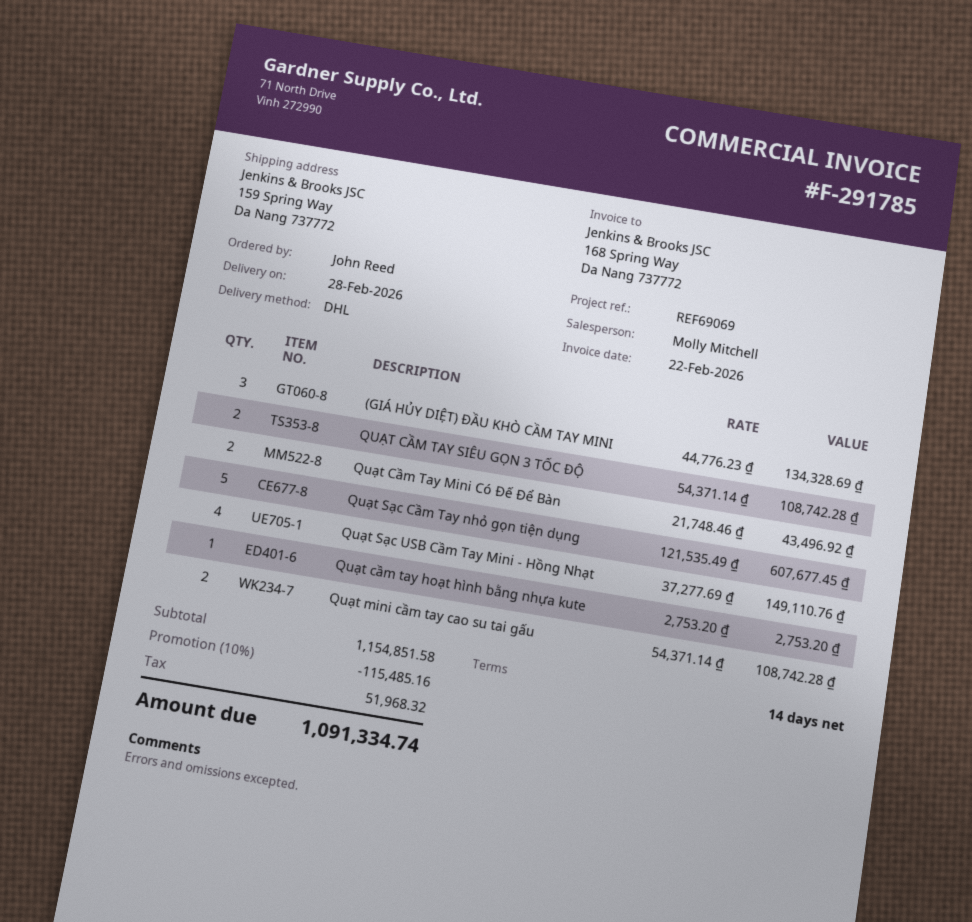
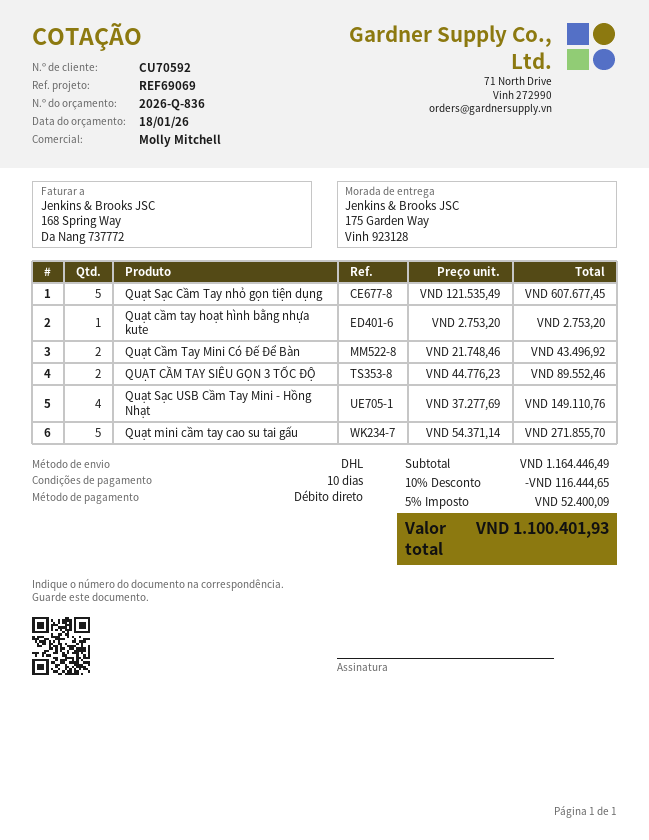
payment terms: 14 days -> 10 days
ship to: 159 Spring Way, Da Nang 737772 -> 175 Garden Way, Vinh 923128
(GIÁ HỦY DIỆT) ĐẦU KHÒ CẦM TAY MINI: 3 x 44776.23 = 134328.69 -> none
QUẠT CẦM TAY SIÊU GỌN 3 TỐC ĐỘ: 2 x 54371.14 = 108742.28 -> 2 x 44776.23 = 89552.46
Quạt mini cầm tay cao su tai gấu: 2 x 54371.14 = 108742.28 -> 5 x 54371.14 = 271855.70
subtotal: 1154851.58 -> 1164446.49
discount: 10% = 115485.16 -> 10% = 116444.65
tax: 51968.32 -> 52400.09
total: 1091334.74 -> 1100401.93

